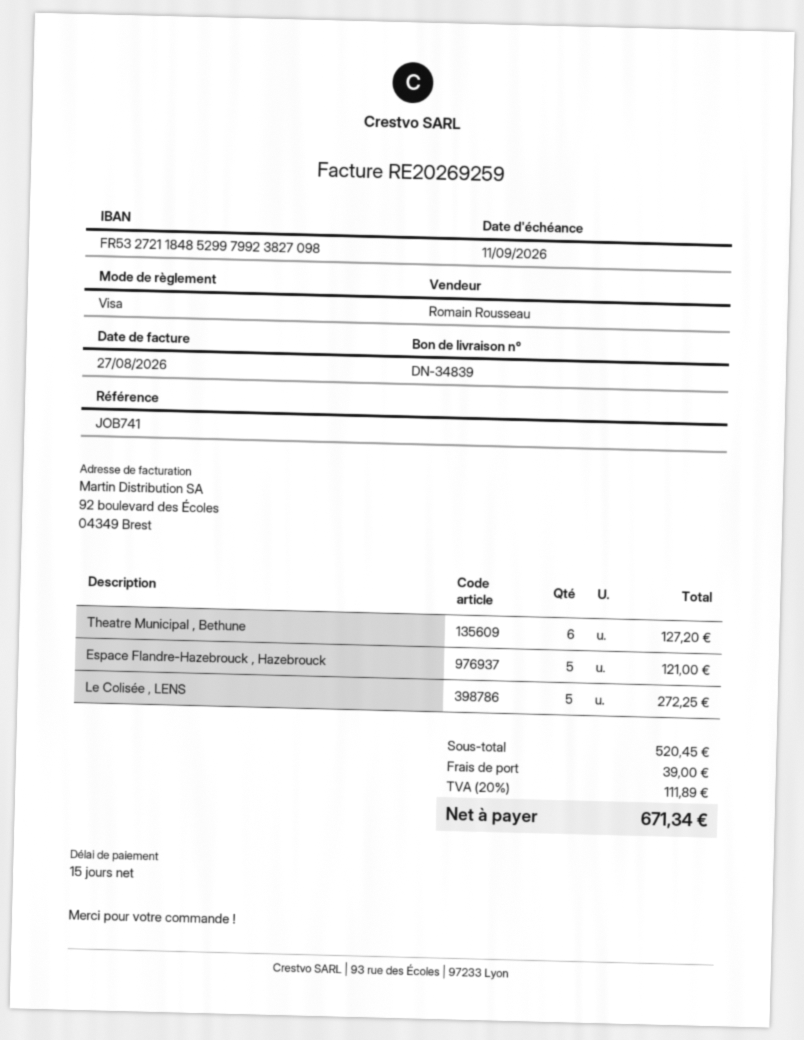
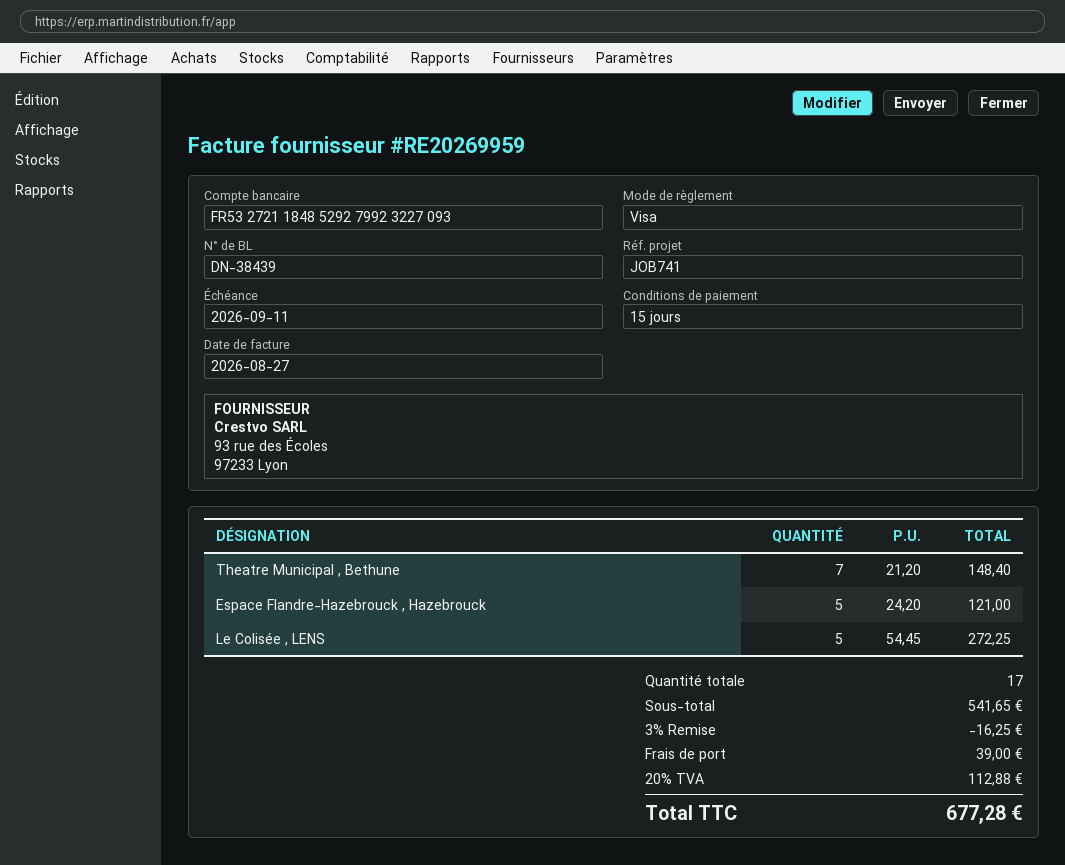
delivery note number: DN-34839 -> DN-38439
invoice number: RE20269259 -> RE20269959
bank account: FR5327211848529979923827098 -> FR5327211848529279923227093
Theatre Municipal , Bethune: 6 for 127.20 -> 7 for 148.40
subtotal: 520.45 -> 541.65
discount: none -> 3% = 16.25
tax: 20% = 111.89 -> 20% = 112.88
total: 671.34 -> 677.28

